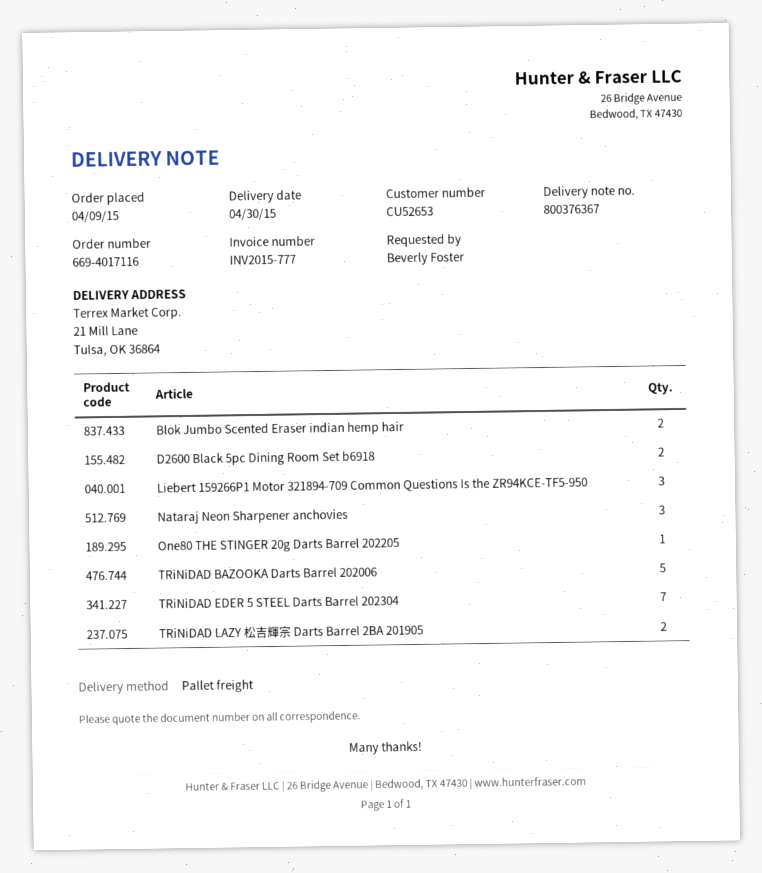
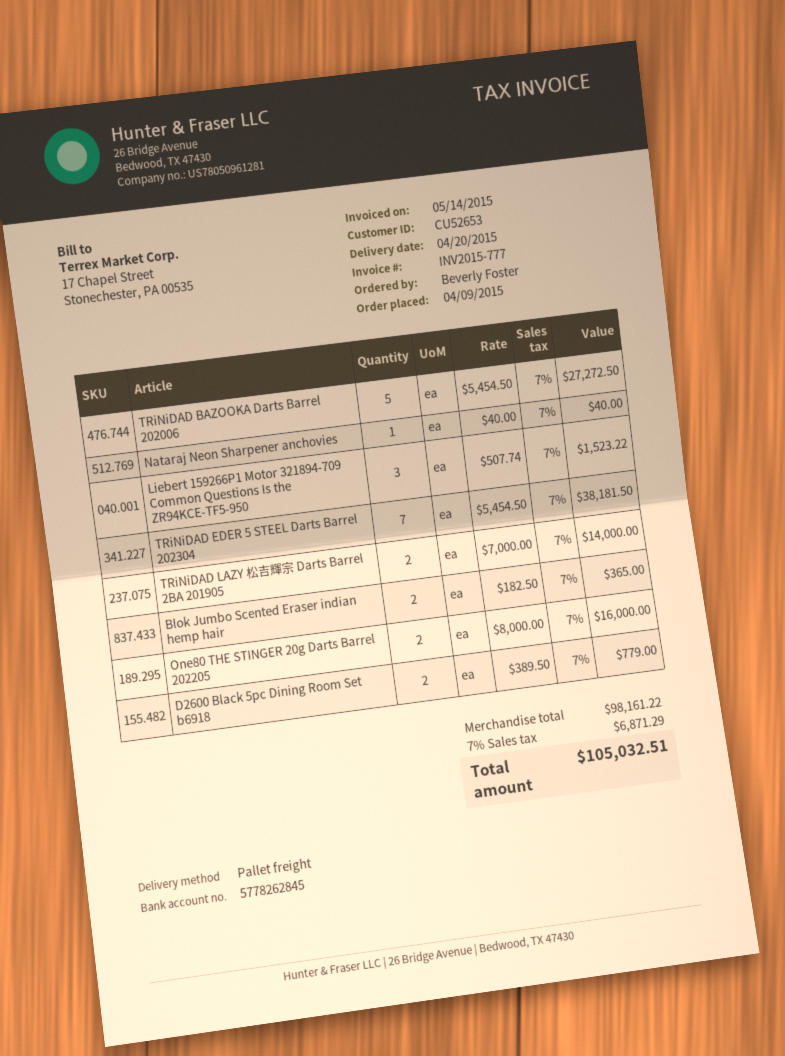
delivery date: 2015-04-30 -> 2015-04-20
Nataraj Neon Sharpener anchovies: 3 -> 1
One80 THE STINGER 20g Darts Barrel 202205: 1 -> 2

